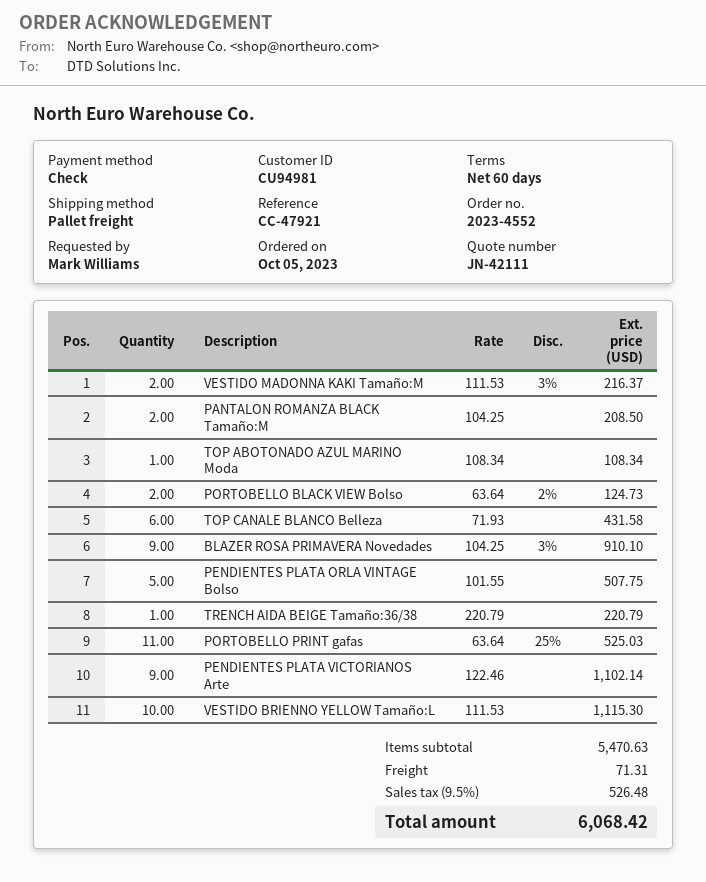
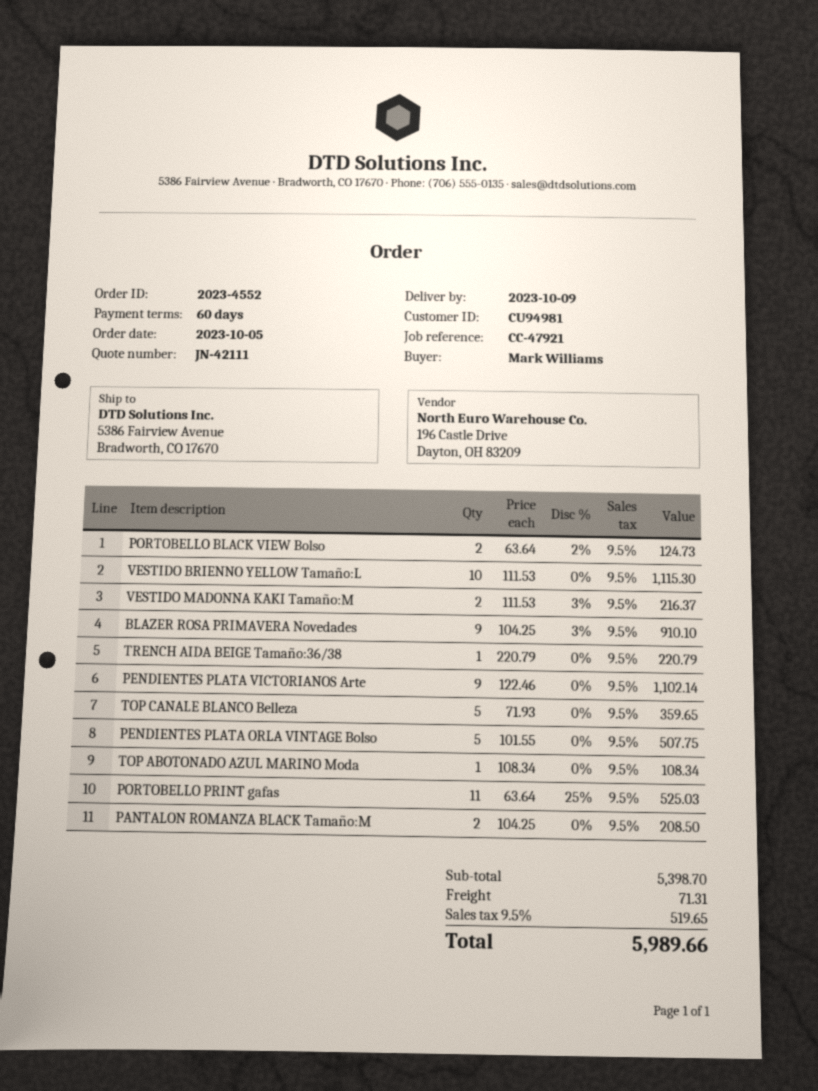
TOP CANALE BLANCO Belleza: 6 x 71.93 = 431.58 -> 5 x 71.93 = 359.65
subtotal: 5470.63 -> 5398.70
tax: 9.5% = 526.48 -> 9.5% = 519.65
total: 6068.42 -> 5989.66

